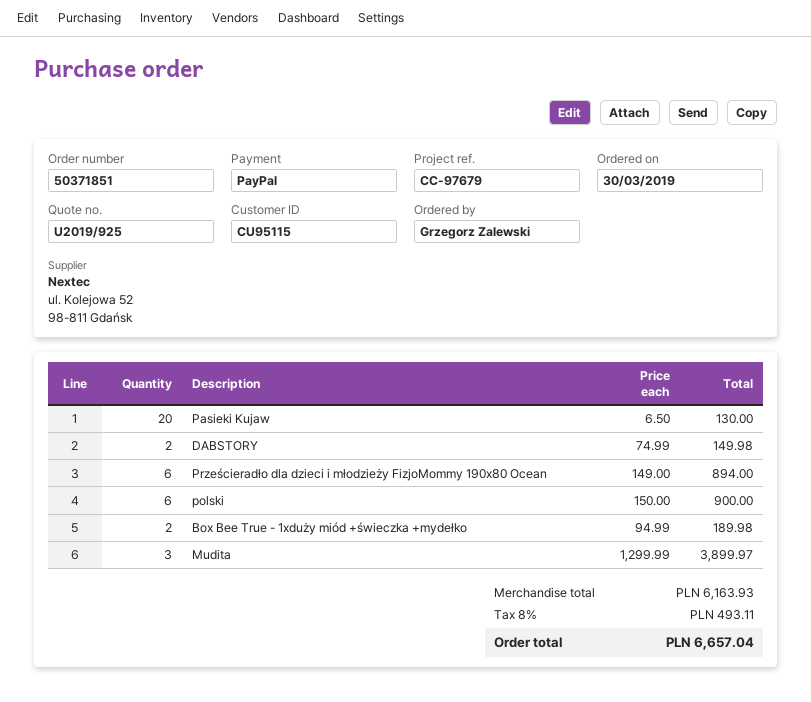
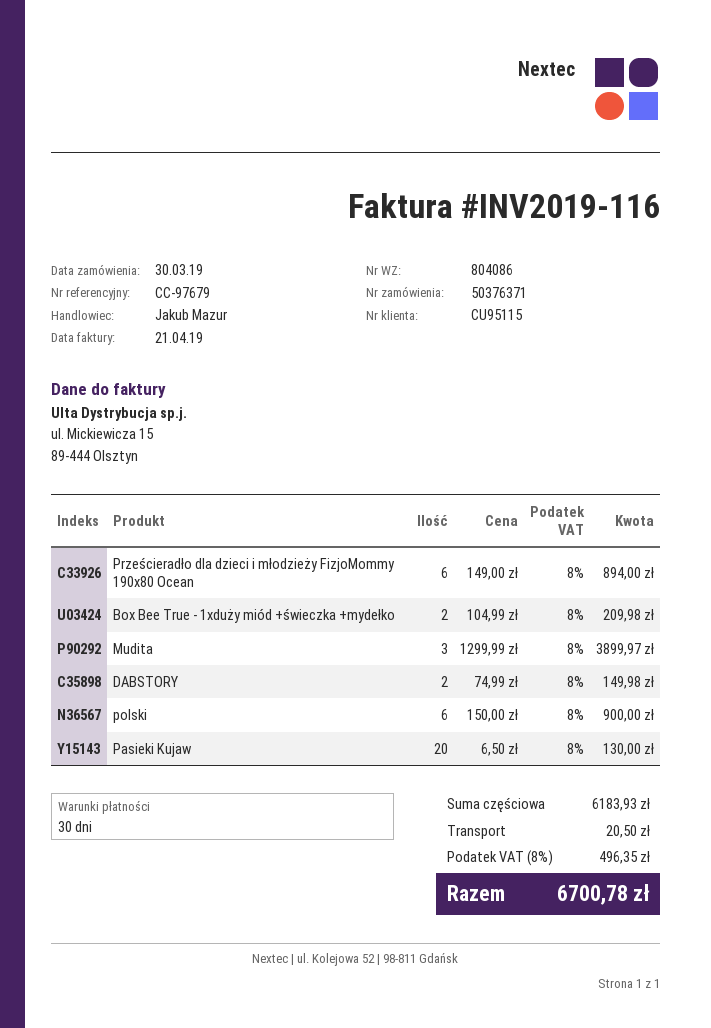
order number: 50371851 -> 50376371
Box Bee True - 1xduży miód +świeczka +mydełko: 2 x 94.99 = 189.98 -> 2 x 104.99 = 209.98
subtotal: 6163.93 -> 6183.93
shipping: none -> 20.50
tax: 8% = 493.11 -> 8% = 496.35
total: 6657.04 -> 6700.78

